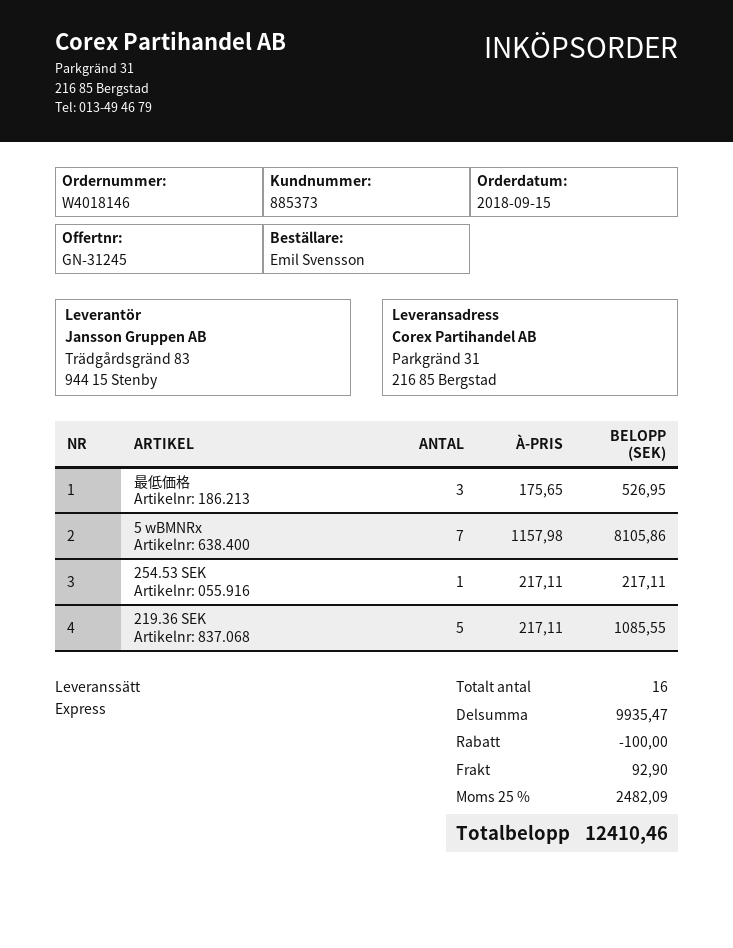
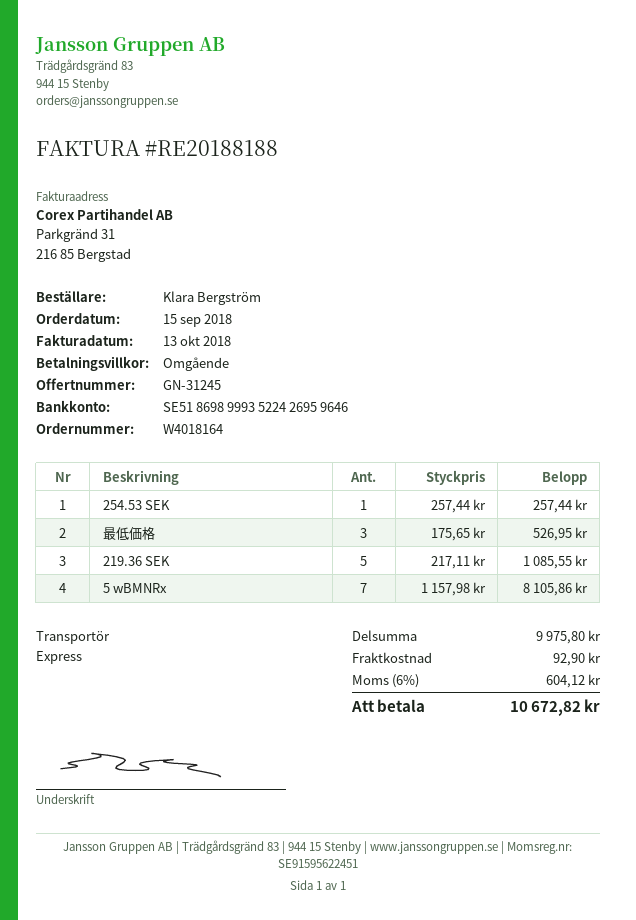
order number: W4018146 -> W4018164
ordered by: Emil Svensson -> Klara Bergström
254.53 SEK: 1 x 217.11 = 217.11 -> 1 x 257.44 = 257.44
subtotal: 9935.47 -> 9975.80
discount: 100.00 -> none
tax: 25% = 2482.09 -> 6% = 604.12
total: 12410.46 -> 10672.82

